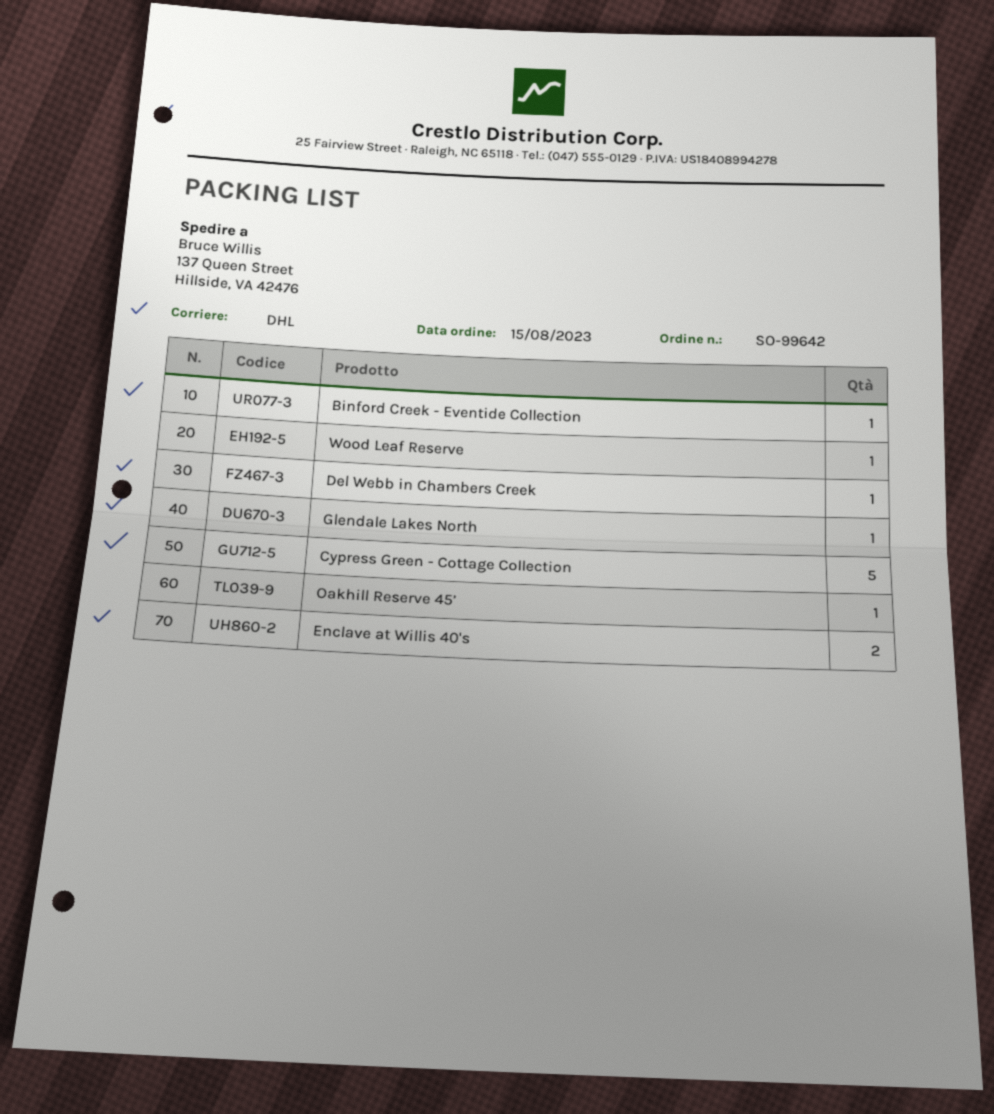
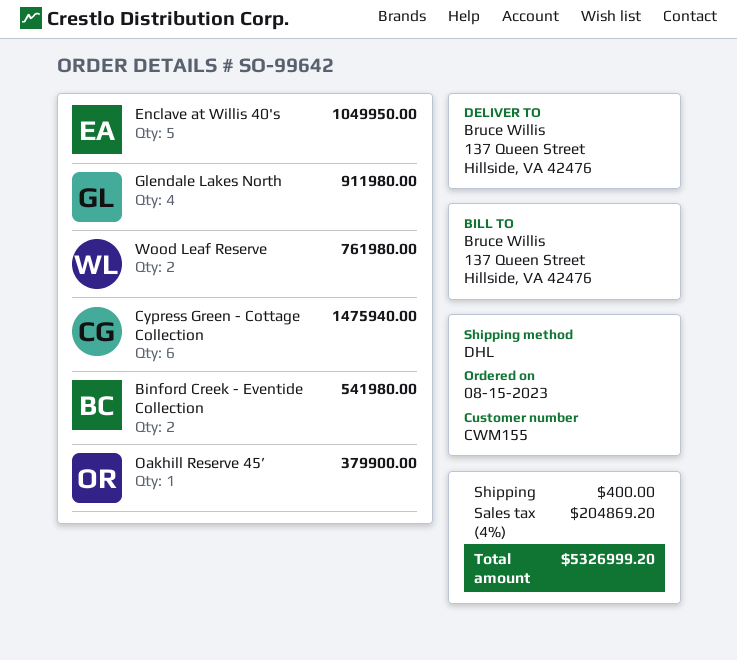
Binford Creek - Eventide Collection: 1 -> 2
Wood Leaf Reserve: 1 -> 2
Del Webb in Chambers Creek: 1 -> none
Glendale Lakes North: 1 -> 4
Cypress Green - Cottage Collection: 5 -> 6
Enclave at Willis 40's: 2 -> 5

